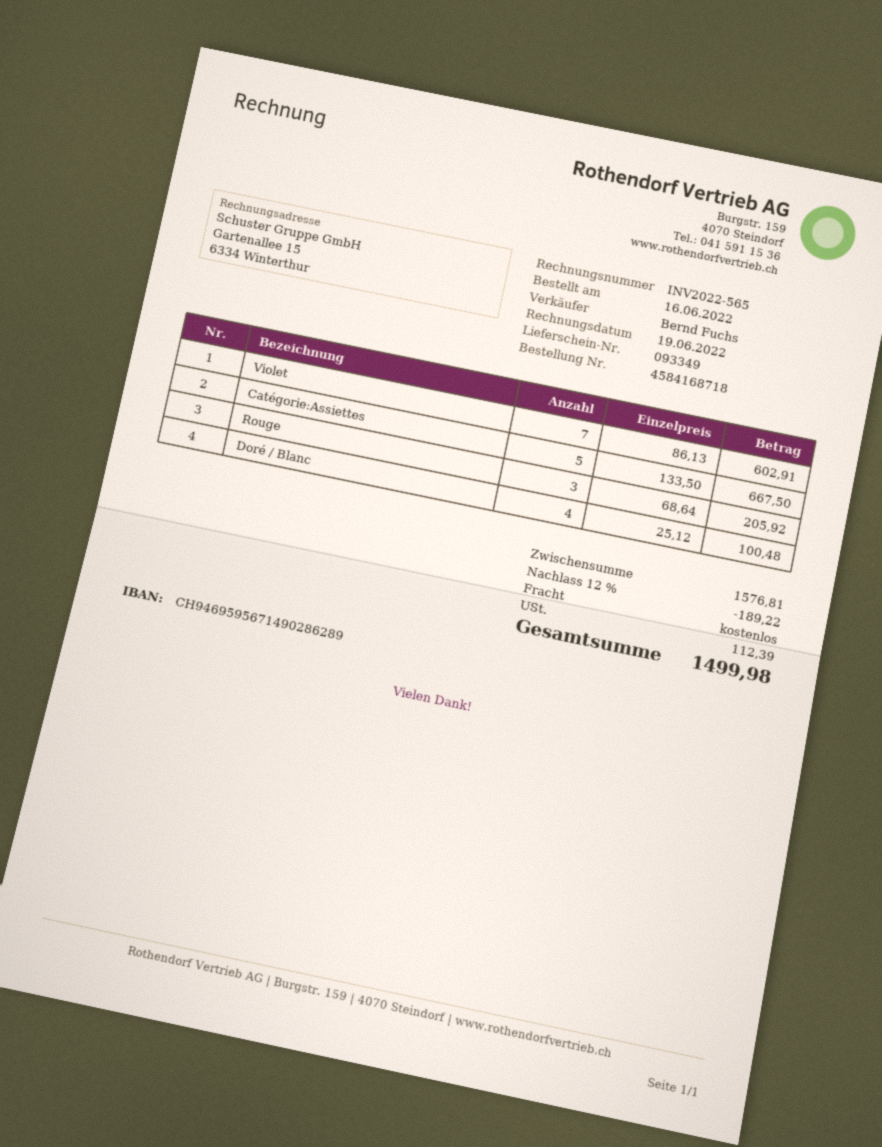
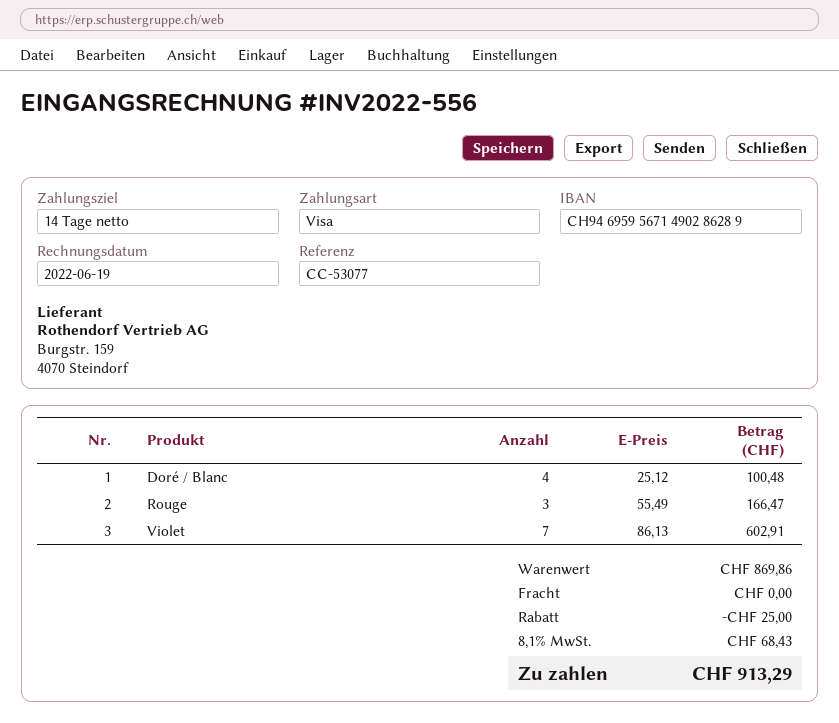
invoice number: INV2022-565 -> INV2022-556
Catégorie:Assiettes: 5 x 133.50 = 667.50 -> none
Rouge: 3 x 68.64 = 205.92 -> 3 x 55.49 = 166.47
subtotal: 1576.81 -> 869.86
discount: 189.22 -> 25.00
tax: 112.39 -> 68.43
total: 1499.98 -> 913.29

